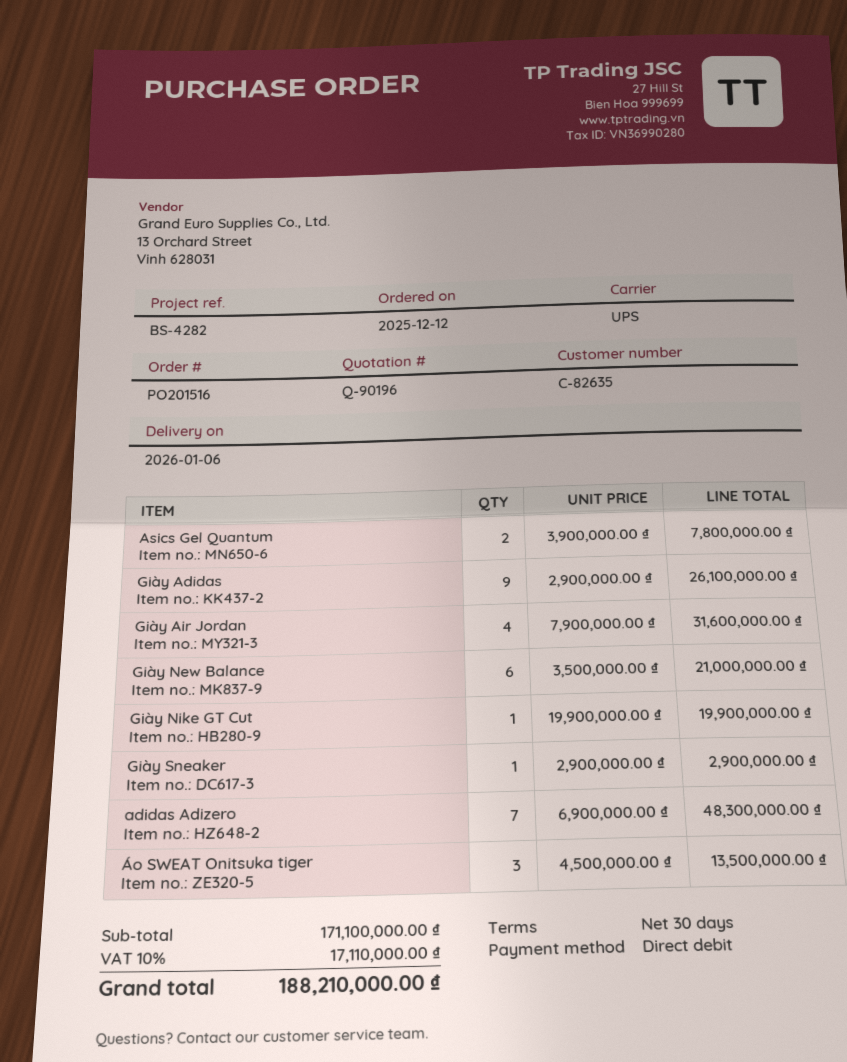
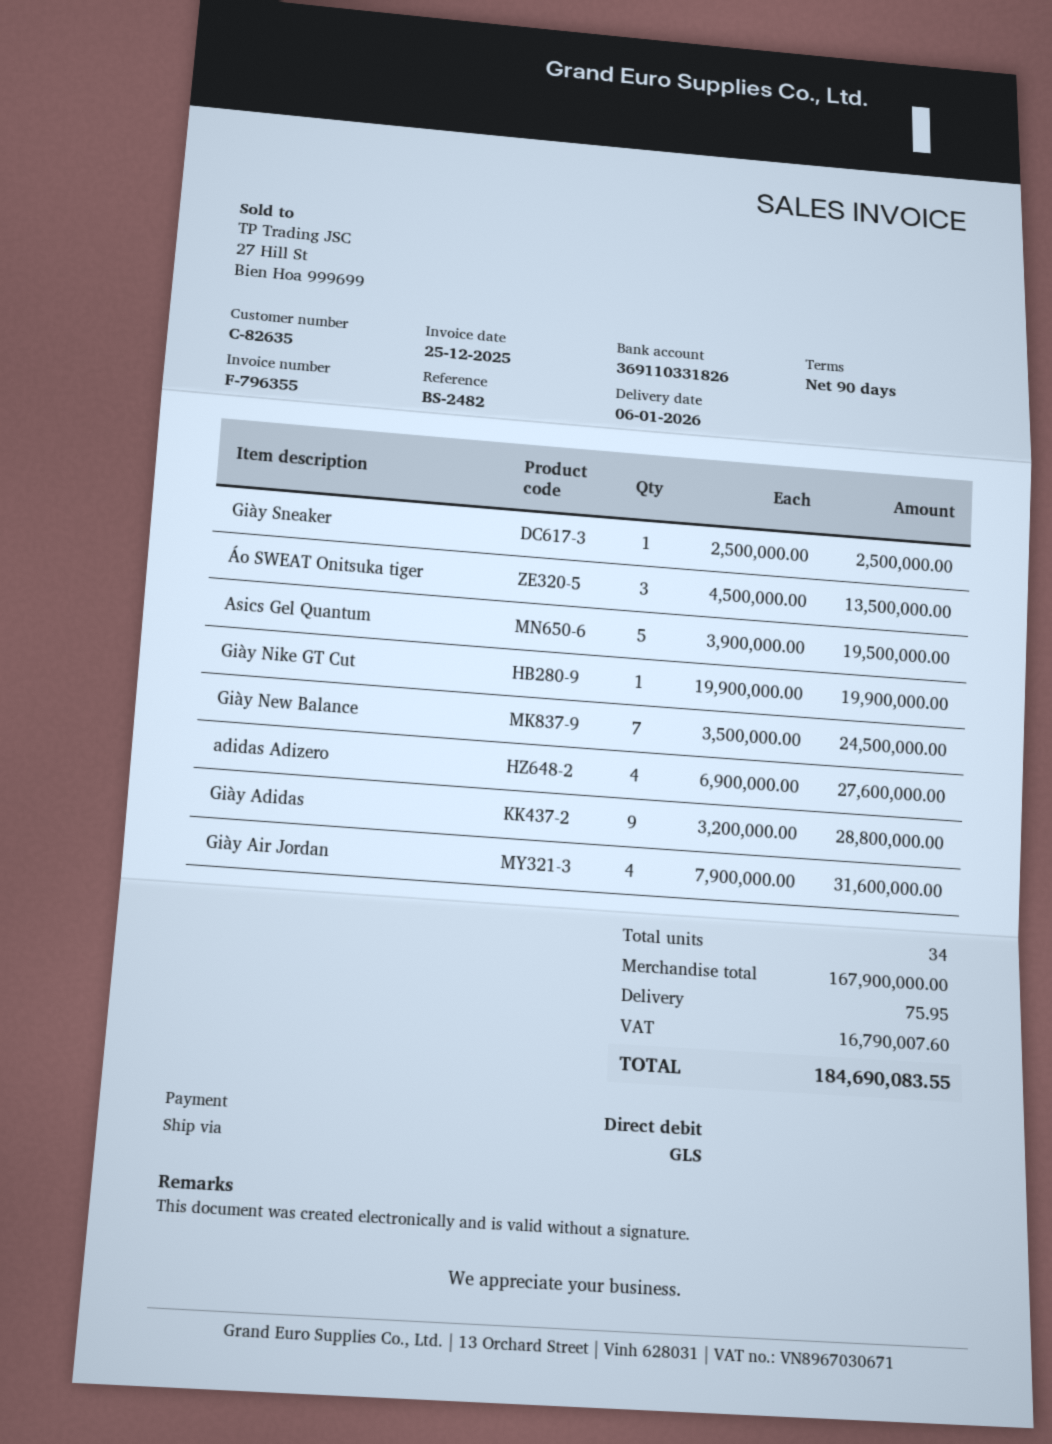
payment terms: 30 days -> 90 days
reference: BS-4282 -> BS-2482
shipping method: UPS -> GLS
Asics Gel Quantum: 2 x 3900000.00 = 7800000.00 -> 5 x 3900000.00 = 19500000.00
Giày Adidas: 9 x 2900000.00 = 26100000.00 -> 9 x 3200000.00 = 28800000.00
Giày New Balance: 6 x 3500000.00 = 21000000.00 -> 7 x 3500000.00 = 24500000.00
Giày Sneaker: 1 x 2900000.00 = 2900000.00 -> 1 x 2500000.00 = 2500000.00
adidas Adizero: 7 x 6900000.00 = 48300000.00 -> 4 x 6900000.00 = 27600000.00
subtotal: 171100000.00 -> 167900000.00
shipping: none -> 75.95
tax: 17110000.00 -> 16790007.60
total: 188210000.00 -> 184690083.55

